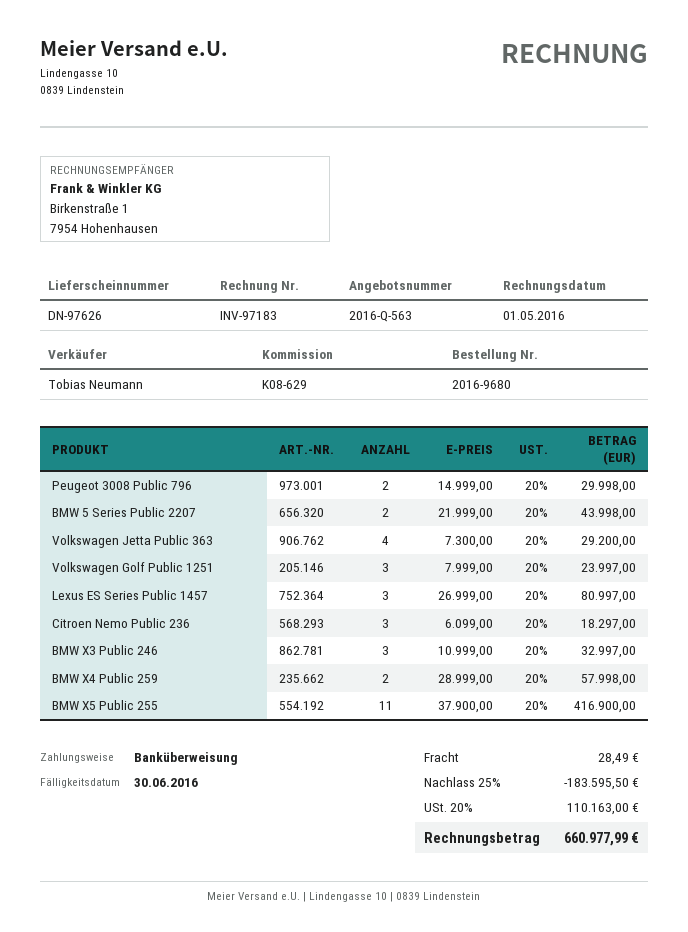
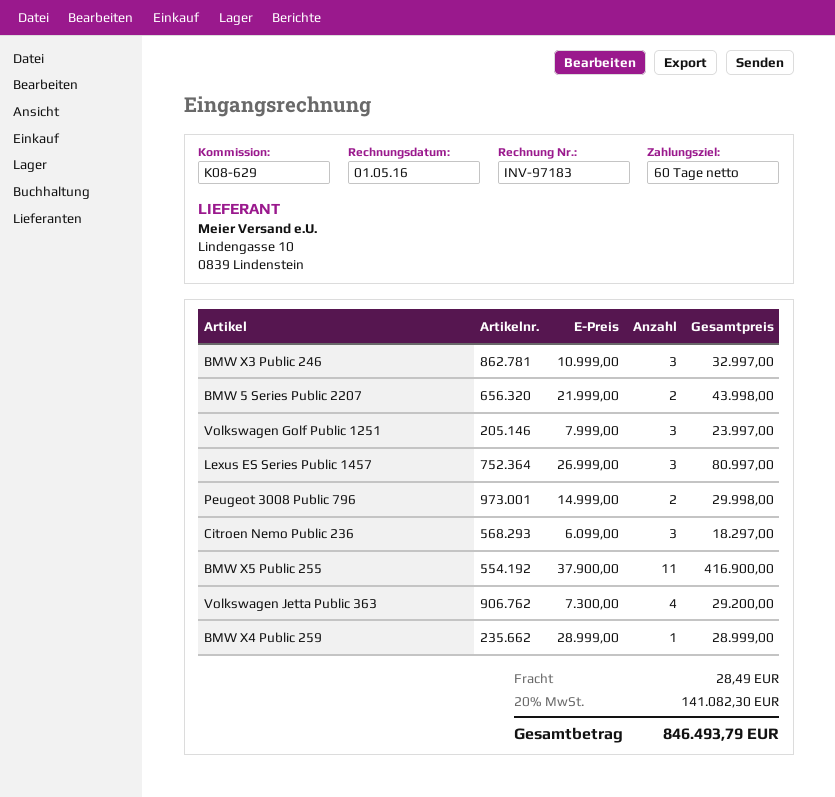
BMW X4 Public 259: 2 x 28999.00 = 57998.00 -> 1 x 28999.00 = 28999.00
discount: 25% = 183595.50 -> none
tax: 20% = 110163.00 -> 20% = 141082.30
total: 660977.99 -> 846493.79

